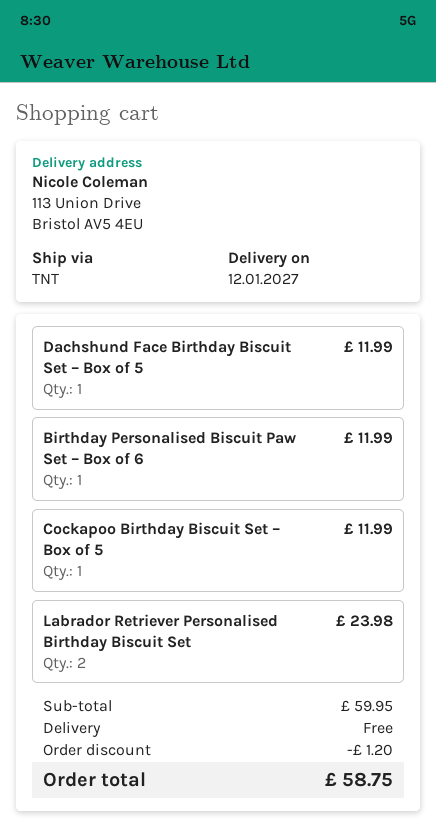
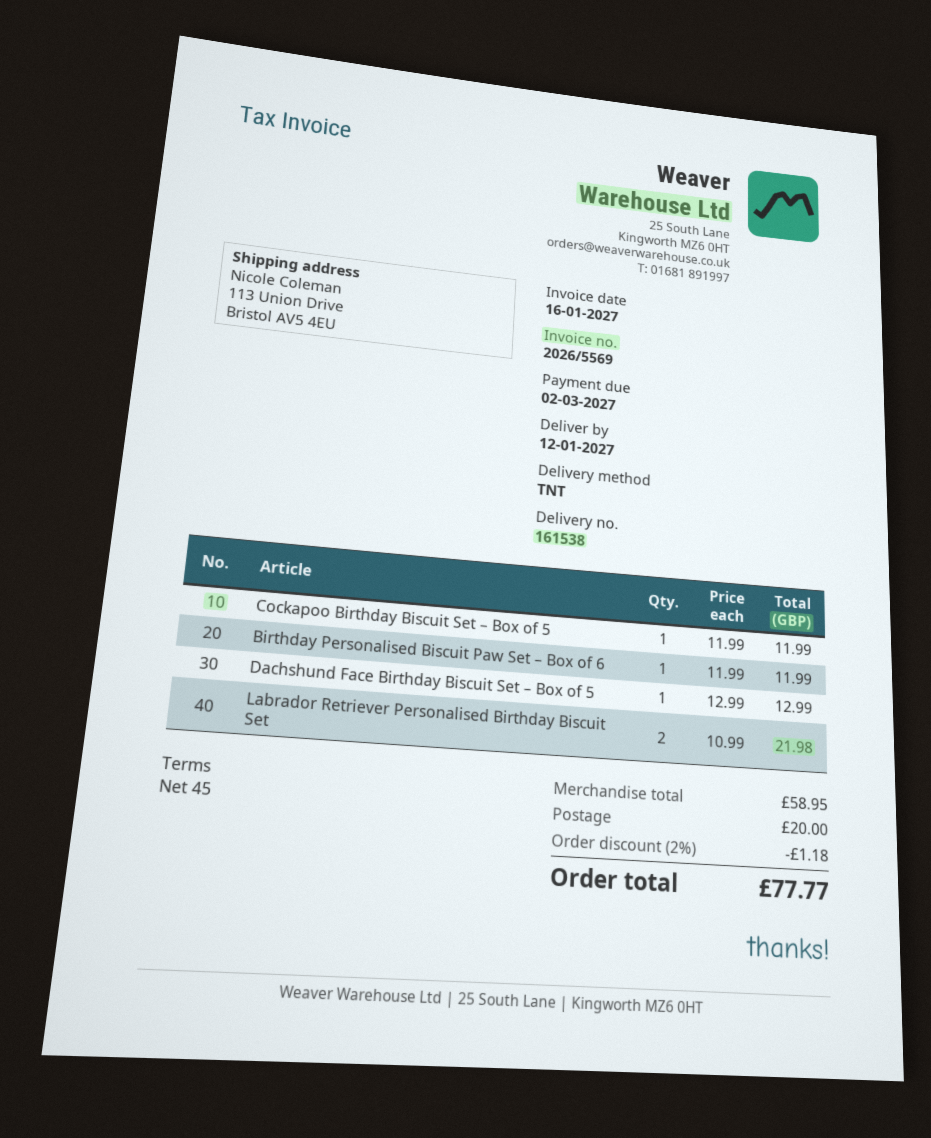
Dachshund Face Birthday Biscuit Set – Box of 5: 1 for 11.99 -> 1 for 12.99
Labrador Retriever Personalised Birthday Biscuit Set: 2 for 23.98 -> 2 for 21.98
subtotal: 59.95 -> 58.95
discount: 1.20 -> 1.18
shipping: 0.00 -> 20.00
total: 58.75 -> 77.77

